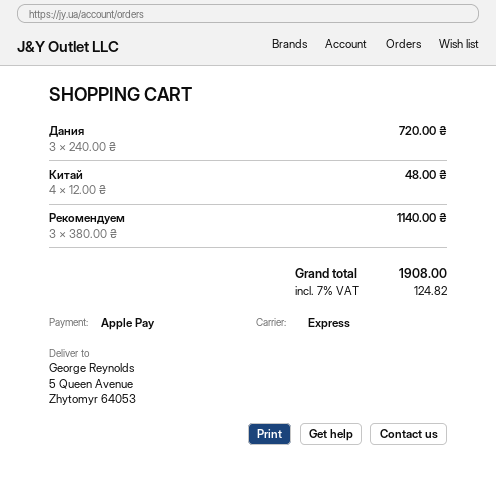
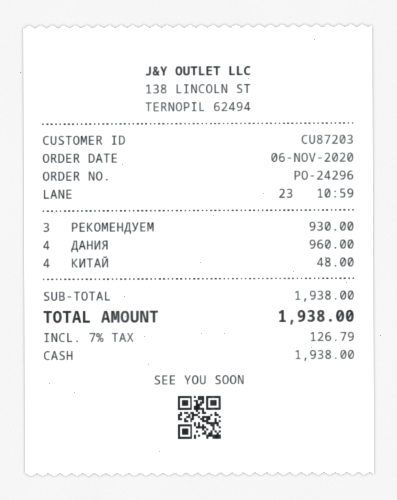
payment method: Apple Pay -> cash
Дания: 3 for 720.00 -> 4 for 960.00
Рекомендуем: 3 for 1140.00 -> 3 for 930.00
tax: 7% = 124.82 -> 7% = 126.79
total: 1908.00 -> 1938.00

